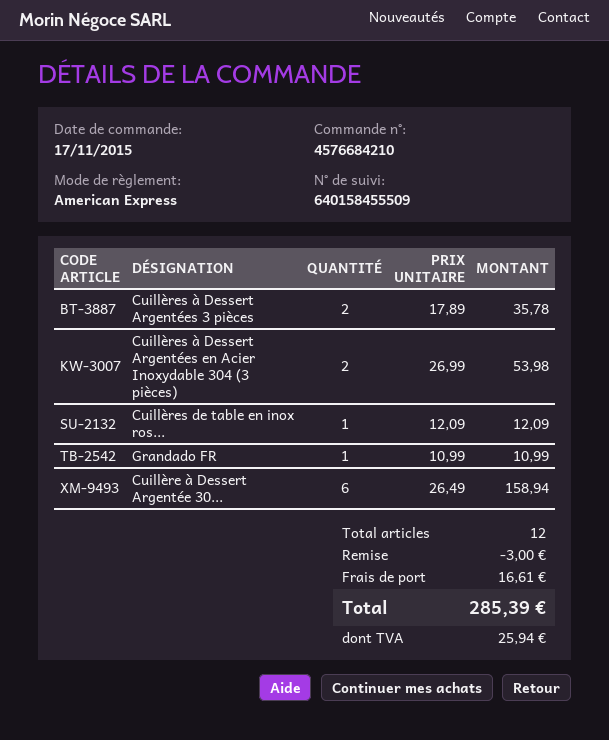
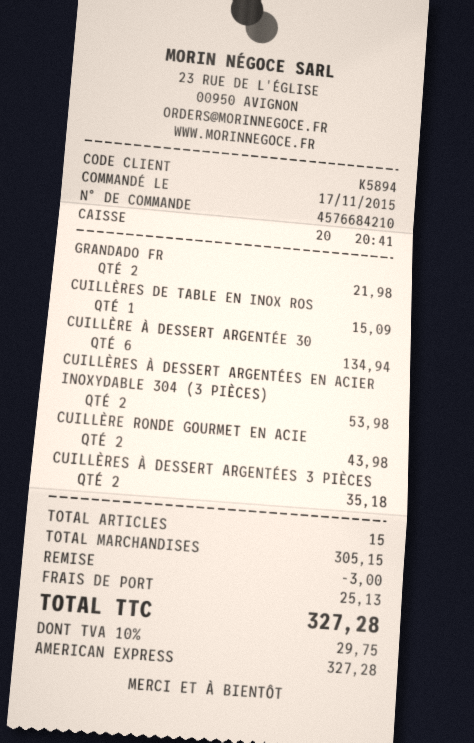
Cuillères à Dessert Argentées 3 pièces: 2 for 35.78 -> 2 for 35.18
Cuillères de table en inox ros...: 1 for 12.09 -> 1 for 15.09
Grandado FR: 1 for 10.99 -> 2 for 21.98
Cuillère à Dessert Argentée 30...: 6 for 158.94 -> 6 for 134.94
CUILLÈRE RONDE GOURMET EN ACIE: none -> 2 for 43.98
total quantity: 12 -> 15
shipping: 16.61 -> 25.13
tax: 25.94 -> 29.75
total: 285.39 -> 327.28

